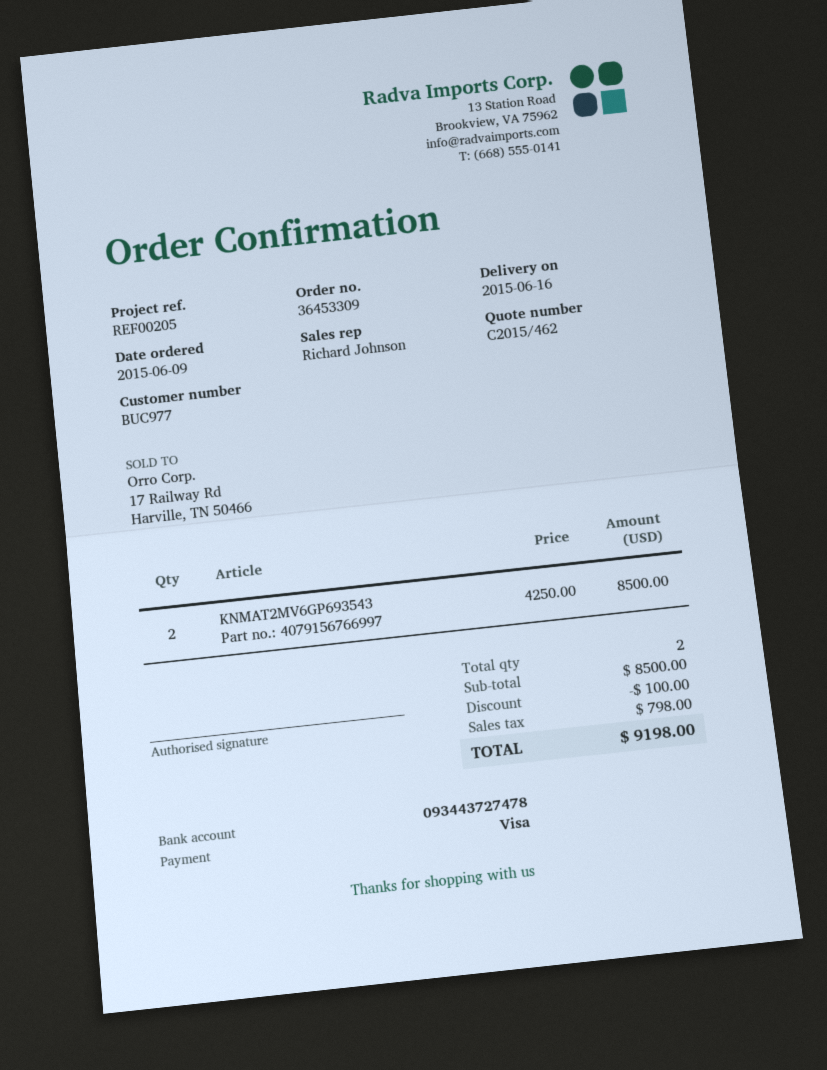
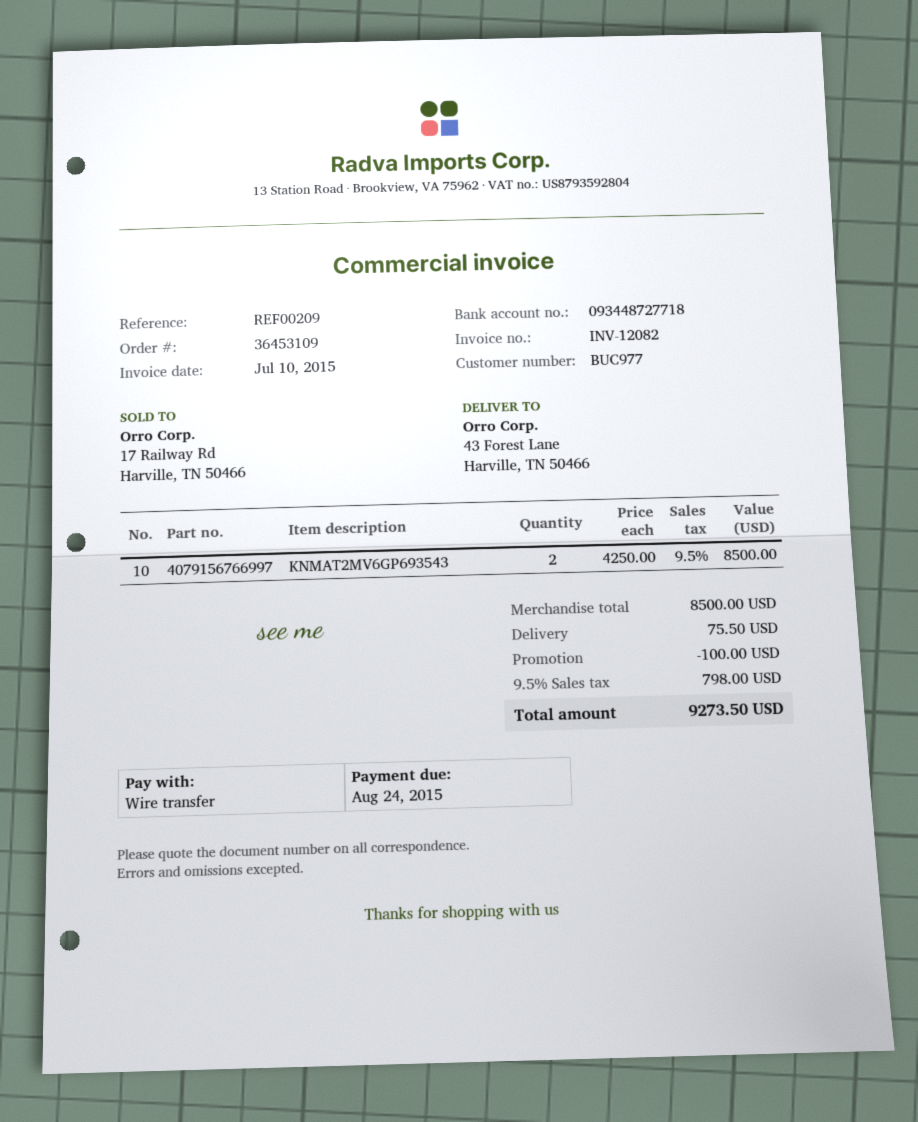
order number: 36453309 -> 36453109
reference: REF00205 -> REF00209
payment method: Visa -> bank transfer
bank account: 093443727478 -> 093448727718
shipping: none -> 75.50
total: 9198.00 -> 9273.50

